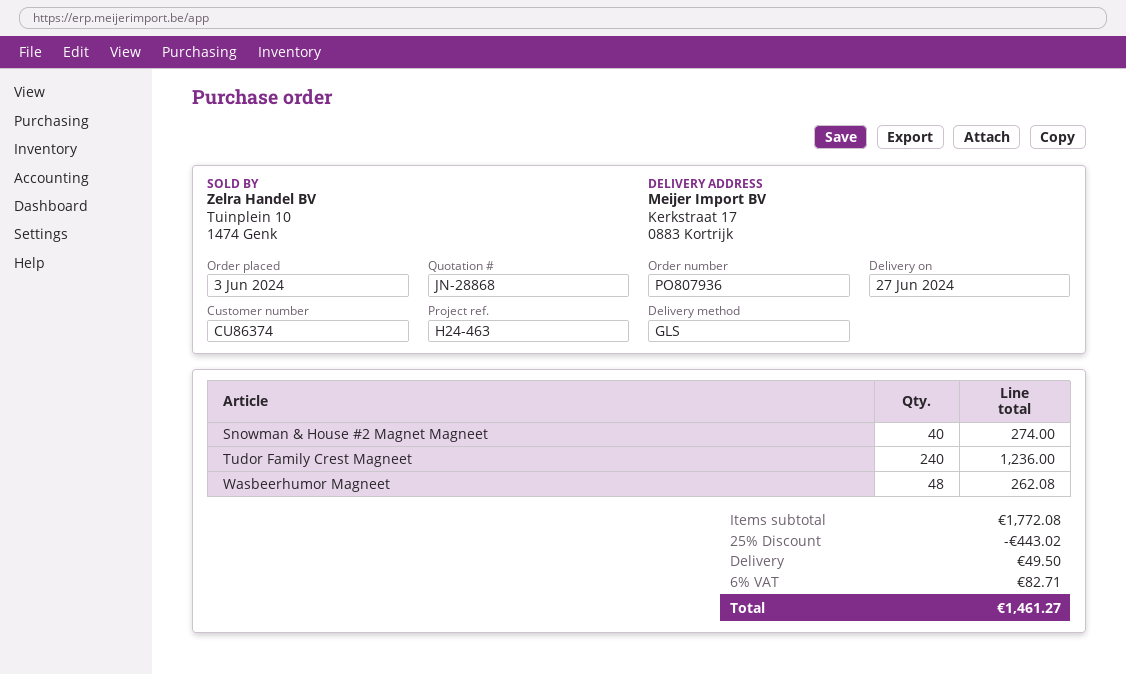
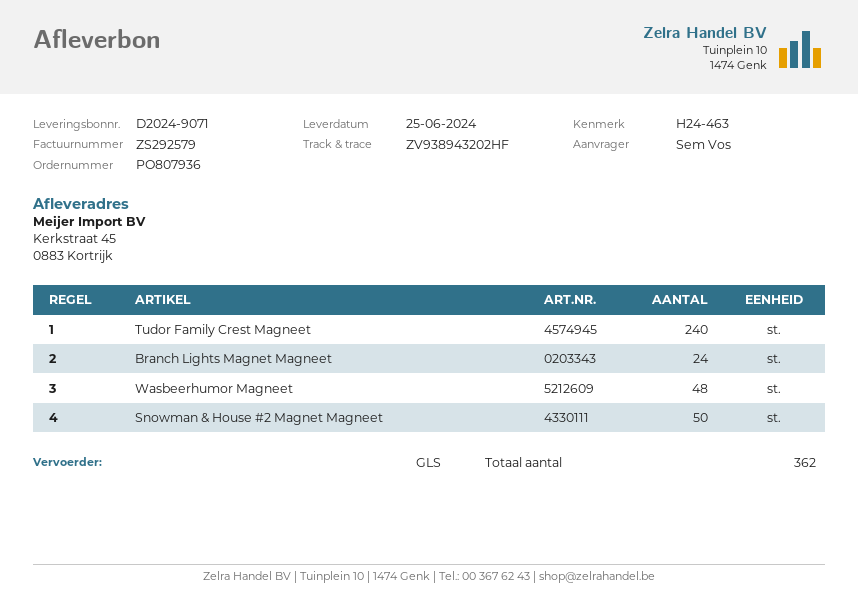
delivery date: 2024-06-27 -> 2024-06-25
ship to: Kerkstraat 17, 0883 Kortrijk -> Kerkstraat 45, 0883 Kortrijk
Snowman & House #2 Magnet Magneet: 40 -> 50
Branch Lights Magnet Magneet: none -> 24

